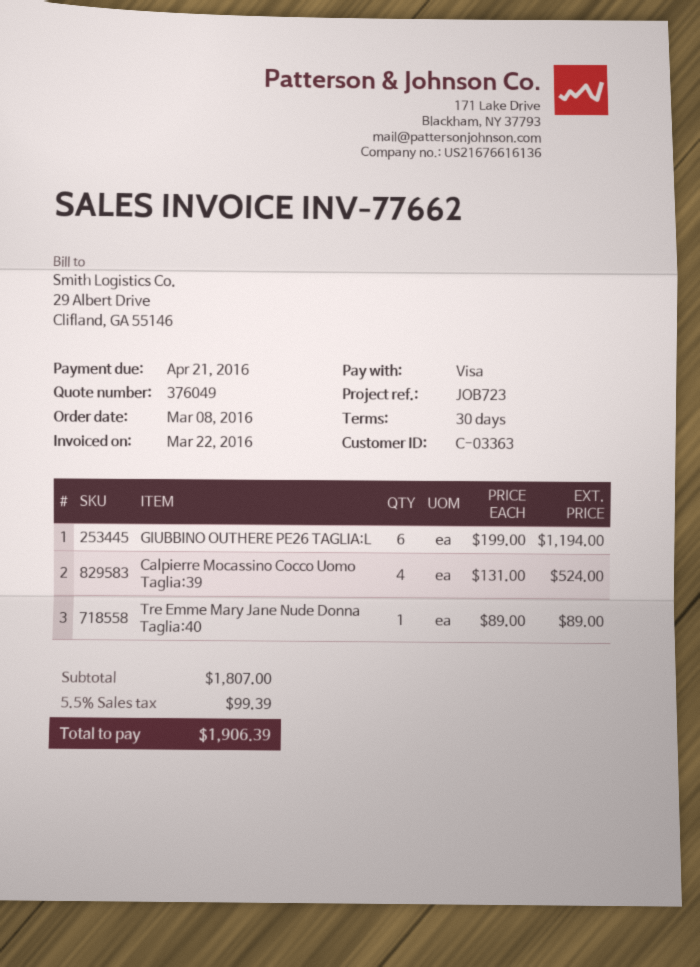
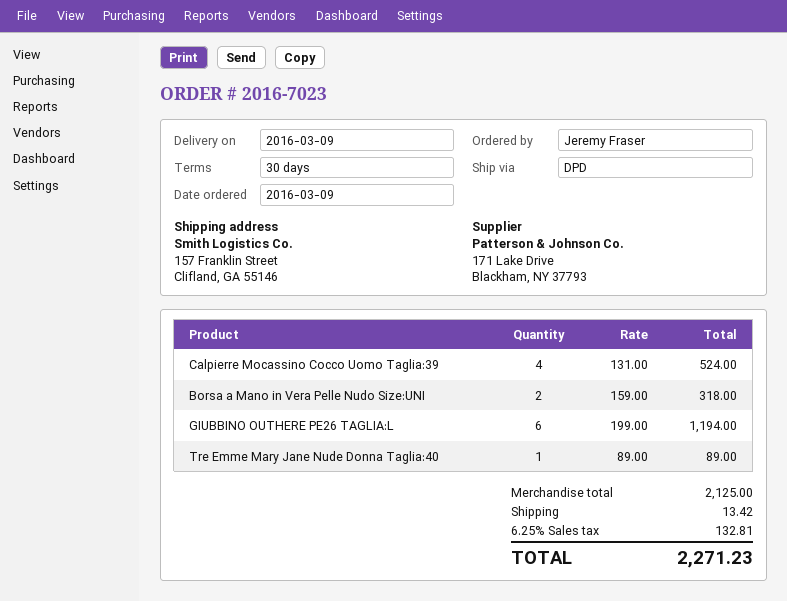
order date: 2016-03-08 -> 2016-03-09
Borsa a Mano in Vera Pelle Nudo Size:UNI: none -> 2 x 159.00 = 318.00
subtotal: 1807.00 -> 2125.00
shipping: none -> 13.42
tax: 5.5% = 99.39 -> 6.25% = 132.81
total: 1906.39 -> 2271.23

